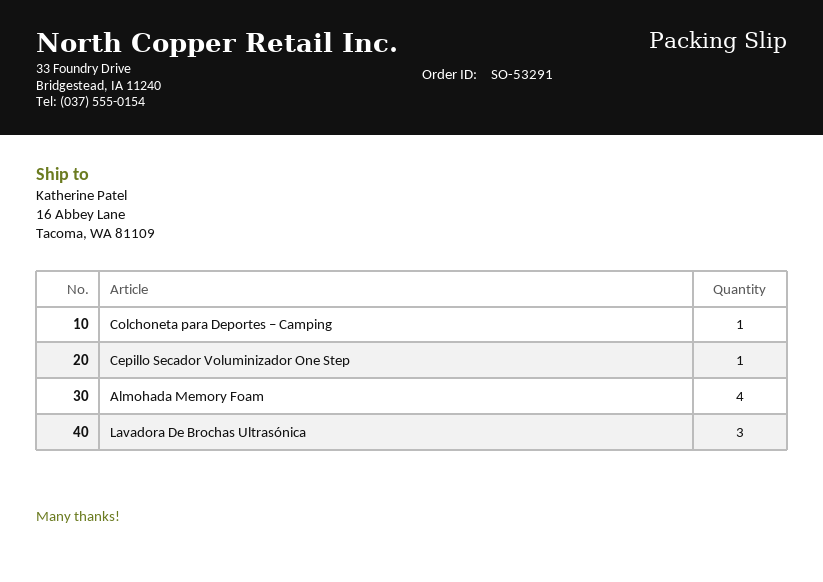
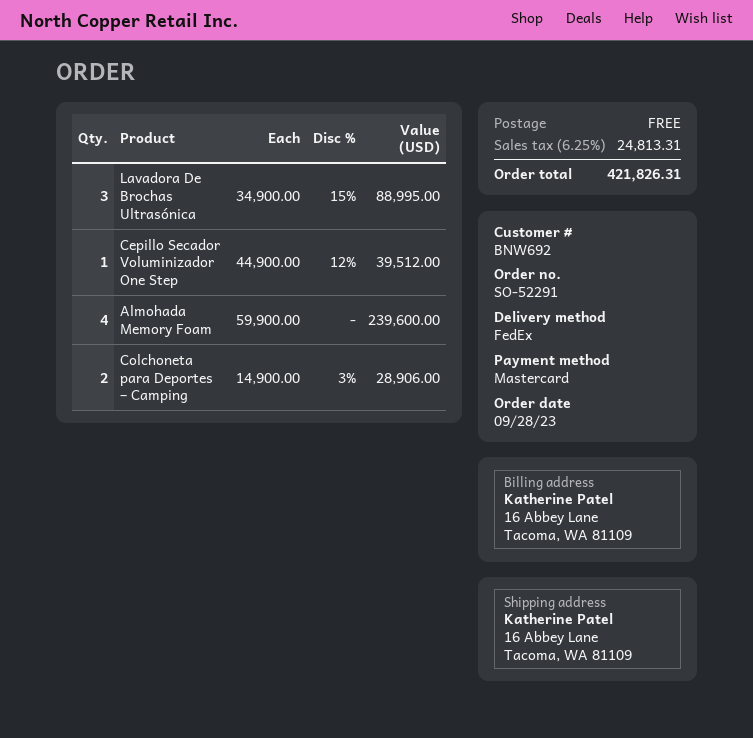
order number: SO-53291 -> SO-52291
Colchoneta para Deportes – Camping: 1 -> 2

